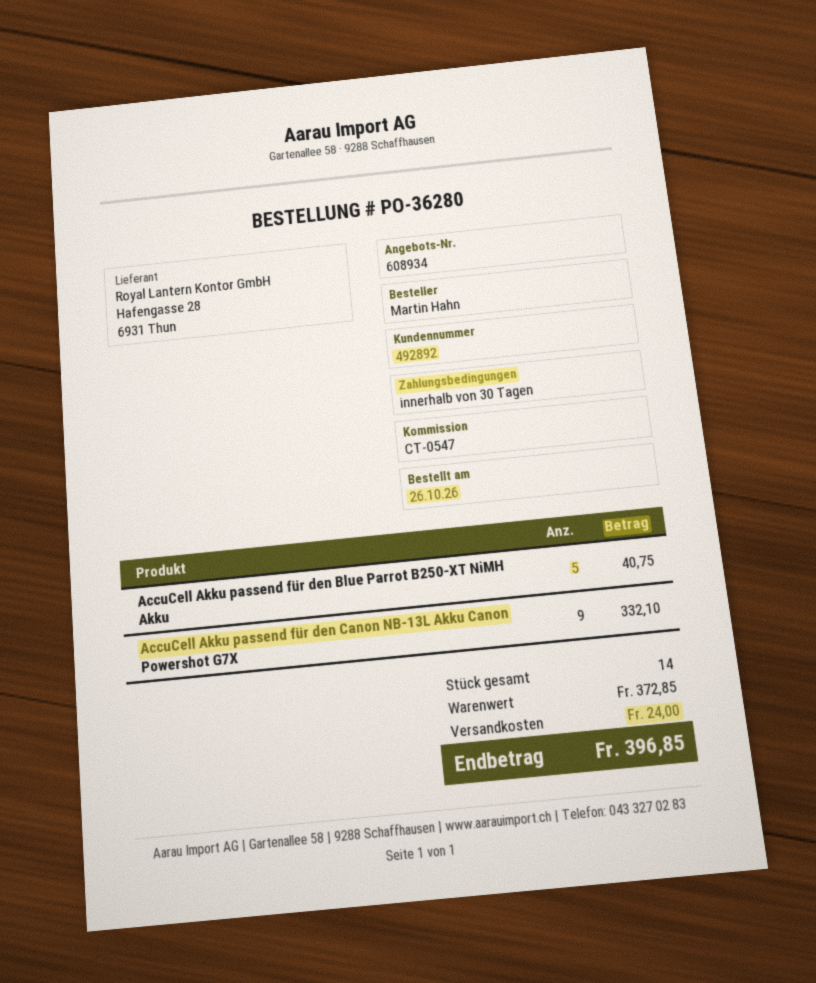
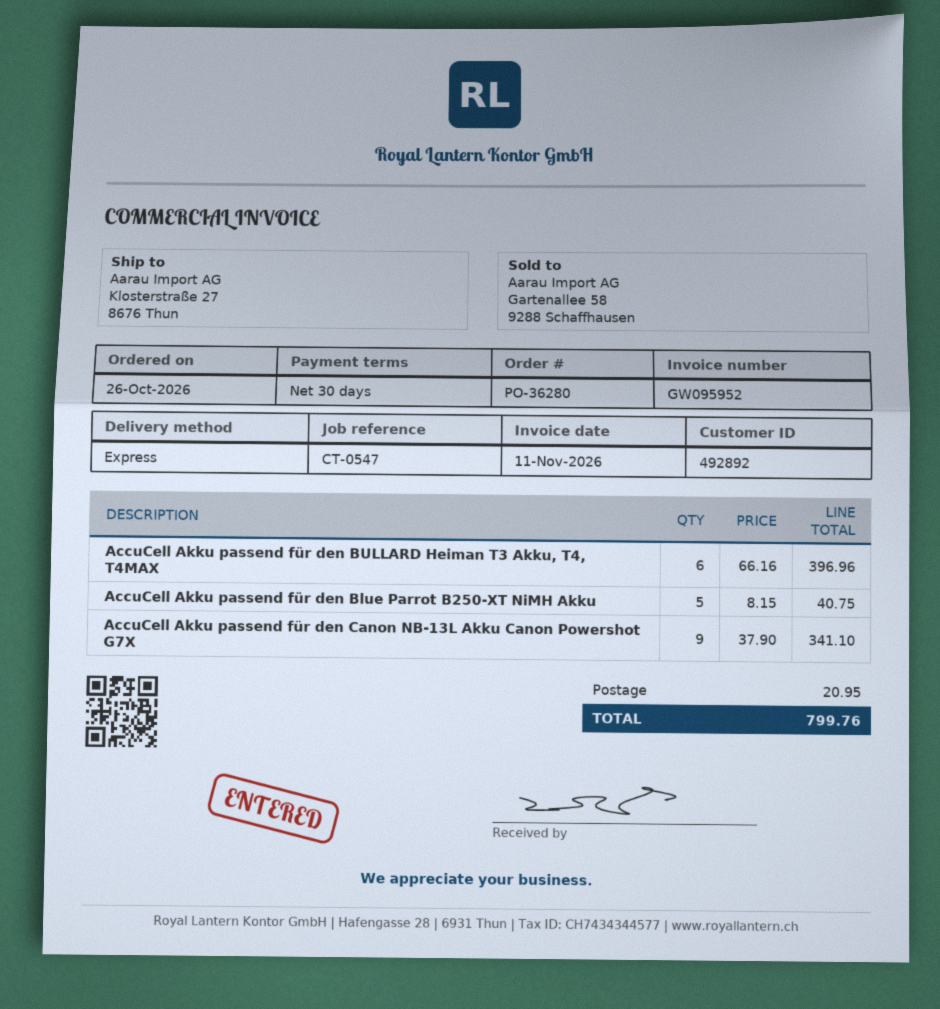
AccuCell Akku passend für den Canon NB-13L Akku Canon Powershot G7X: 9 for 332.10 -> 9 for 341.10
AccuCell Akku passend für den BULLARD Heiman T3 Akku, T4, T4MAX: none -> 6 for 396.96
shipping: 24.00 -> 20.95
total: 396.85 -> 799.76

